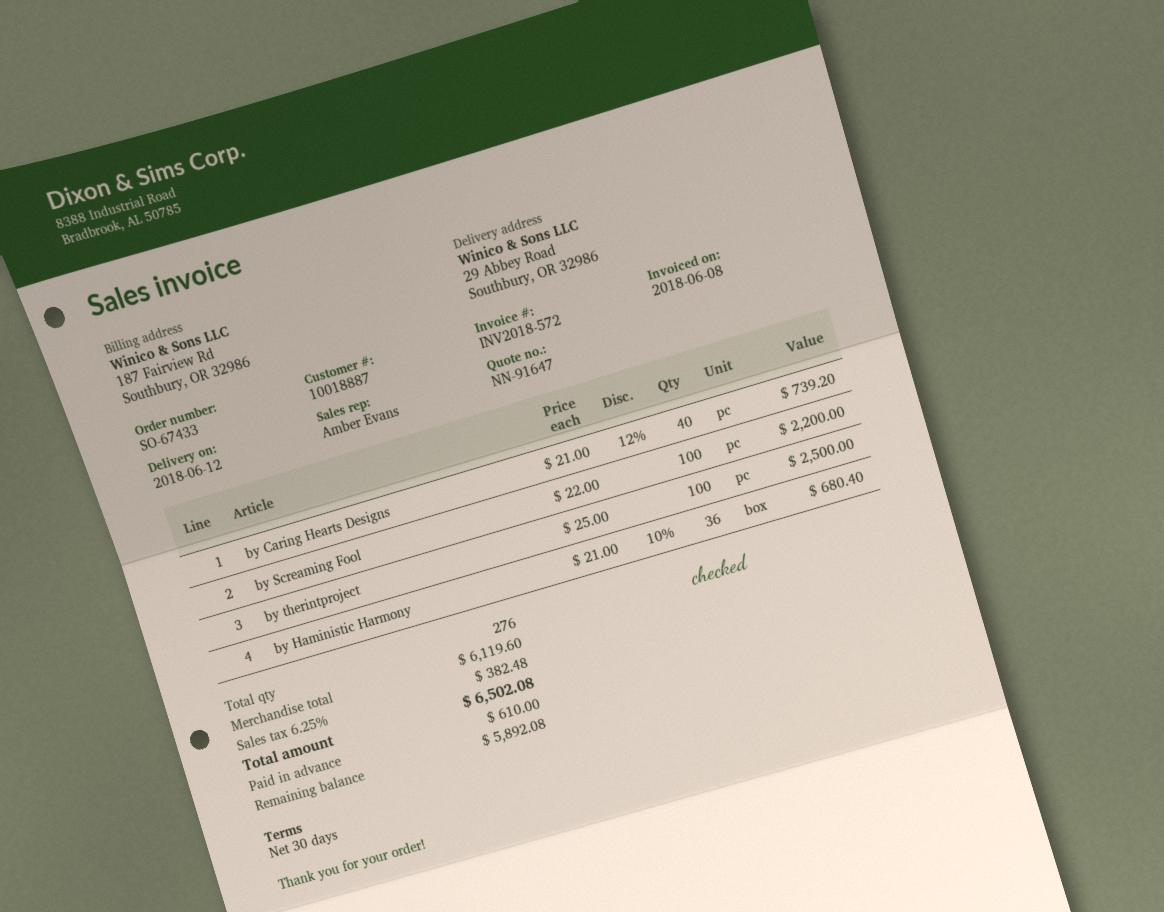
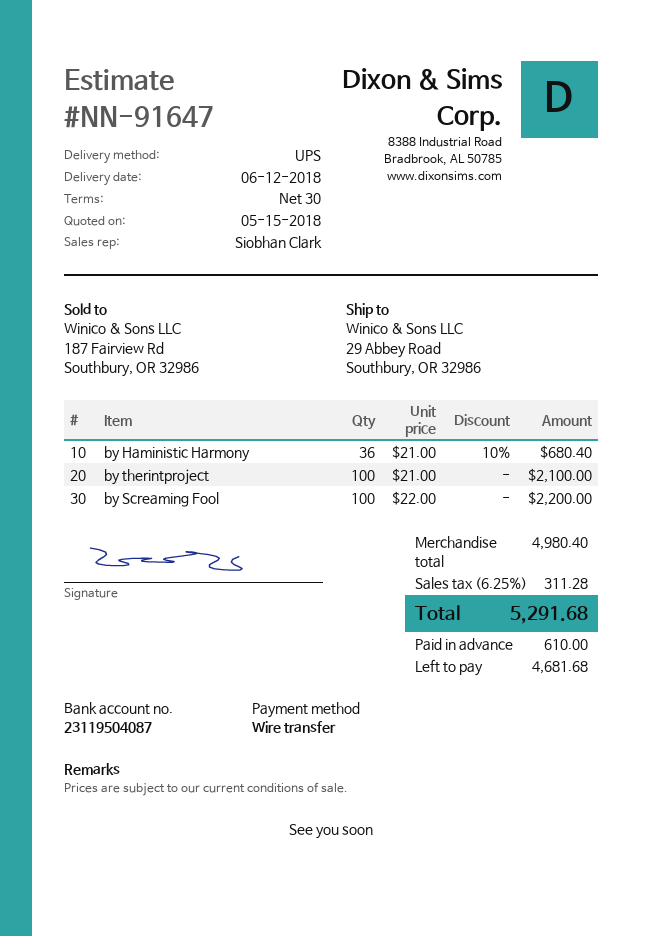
sales rep: Amber Evans -> Siobhan Clark
by Caring Hearts Designs: 40 x 21.00 - 12% = 739.20 -> none
by therintproject: 100 x 25.00 = 2500.00 -> 100 x 21.00 = 2100.00
subtotal: 6119.60 -> 4980.40
tax: 6.25% = 382.48 -> 6.25% = 311.28
total: 6502.08 -> 5291.68
balance: 5892.08 -> 4681.68

